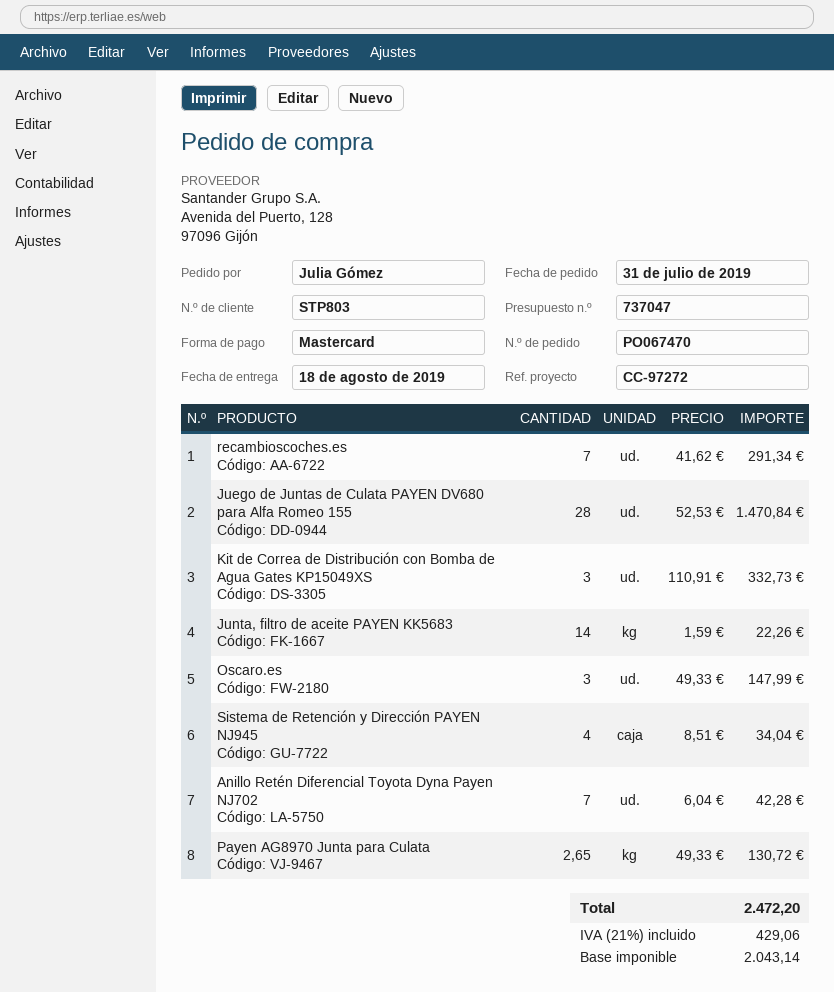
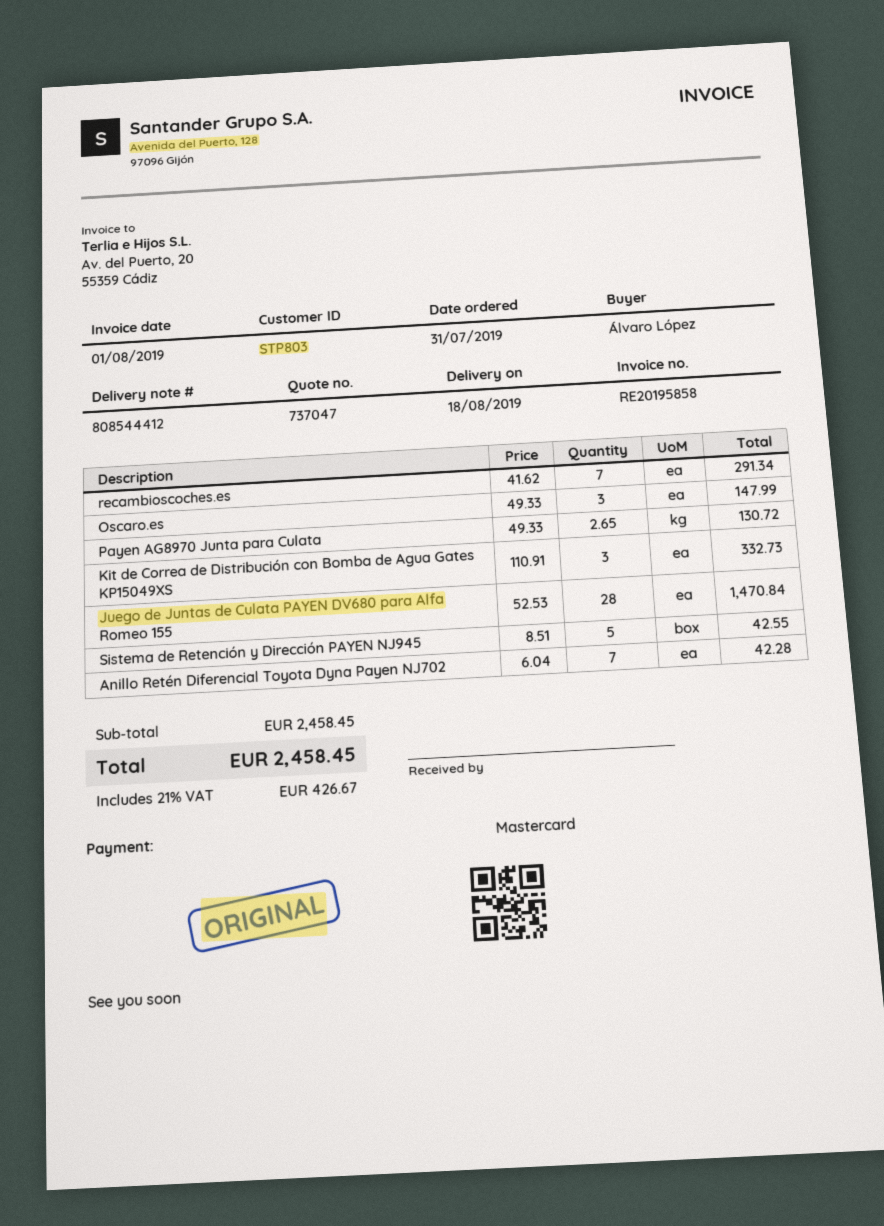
ordered by: Julia Gómez -> Álvaro López
Junta, filtro de aceite PAYEN KK5683: 14 x 1.59 = 22.26 -> none
Sistema de Retención y Dirección PAYEN NJ945: 4 x 8.51 = 34.04 -> 5 x 8.51 = 42.55
tax: 21% = 429.06 -> 21% = 426.67
total: 2472.20 -> 2458.45

